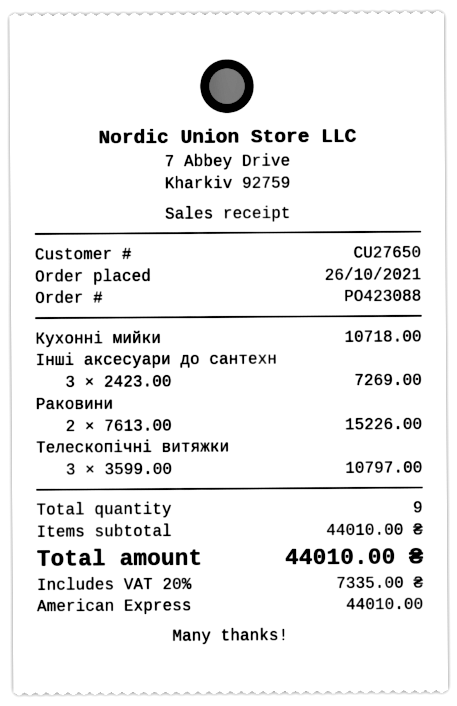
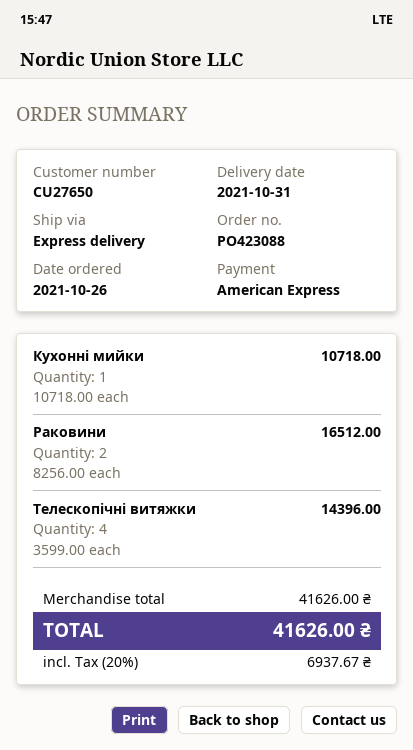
Інші аксесуари до сантехн: 3 x 2423.00 = 7269.00 -> none
Раковини: 2 x 7613.00 = 15226.00 -> 2 x 8256.00 = 16512.00
Телескопічні витяжки: 3 x 3599.00 = 10797.00 -> 4 x 3599.00 = 14396.00
subtotal: 44010.00 -> 41626.00
tax: 20% = 7335.00 -> 20% = 6937.67
total: 44010.00 -> 41626.00

